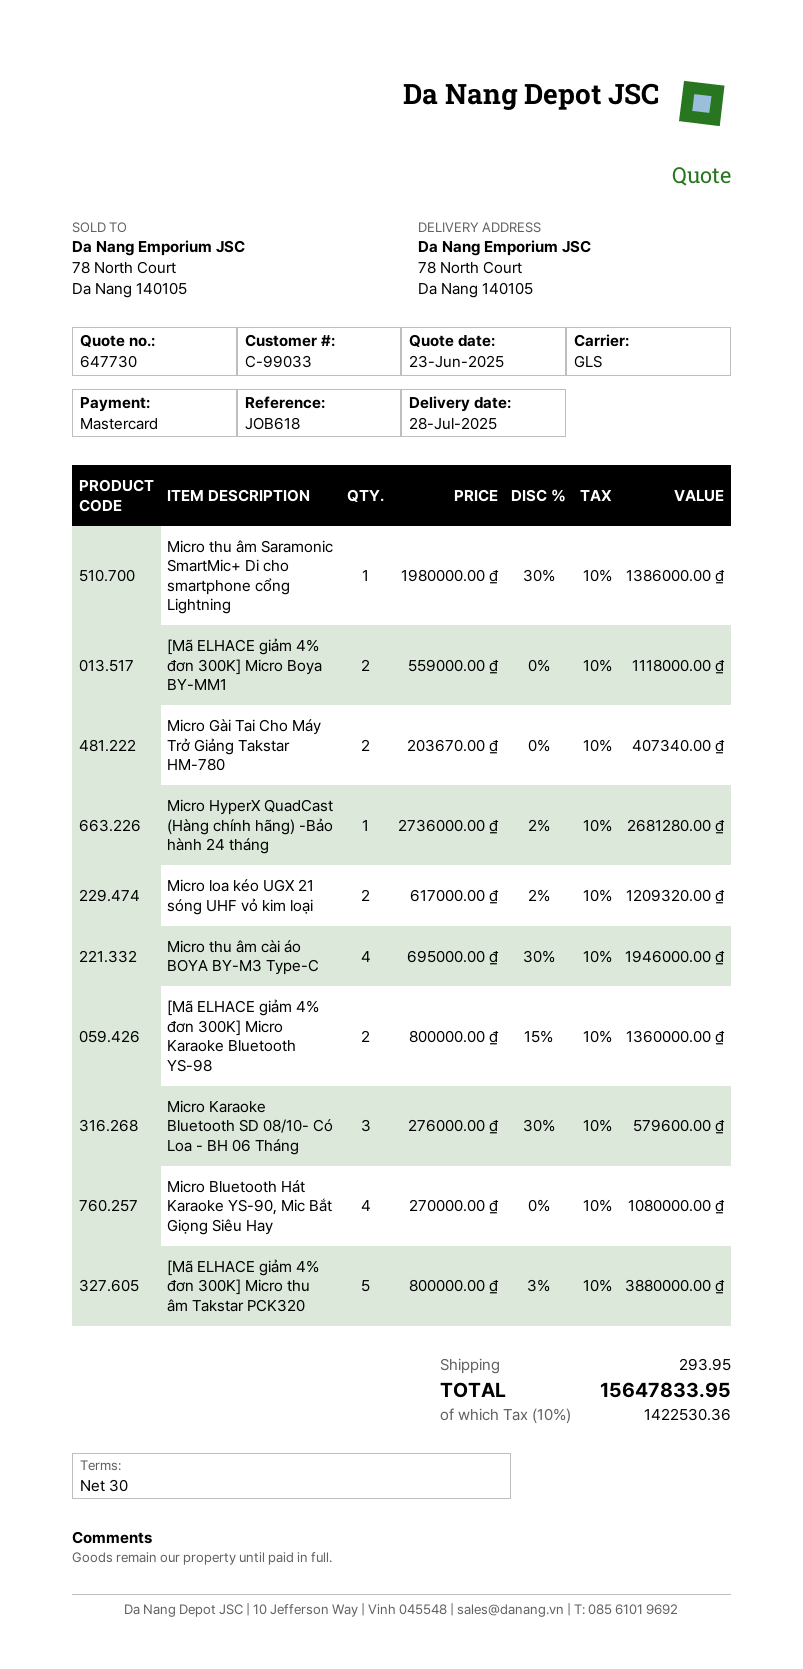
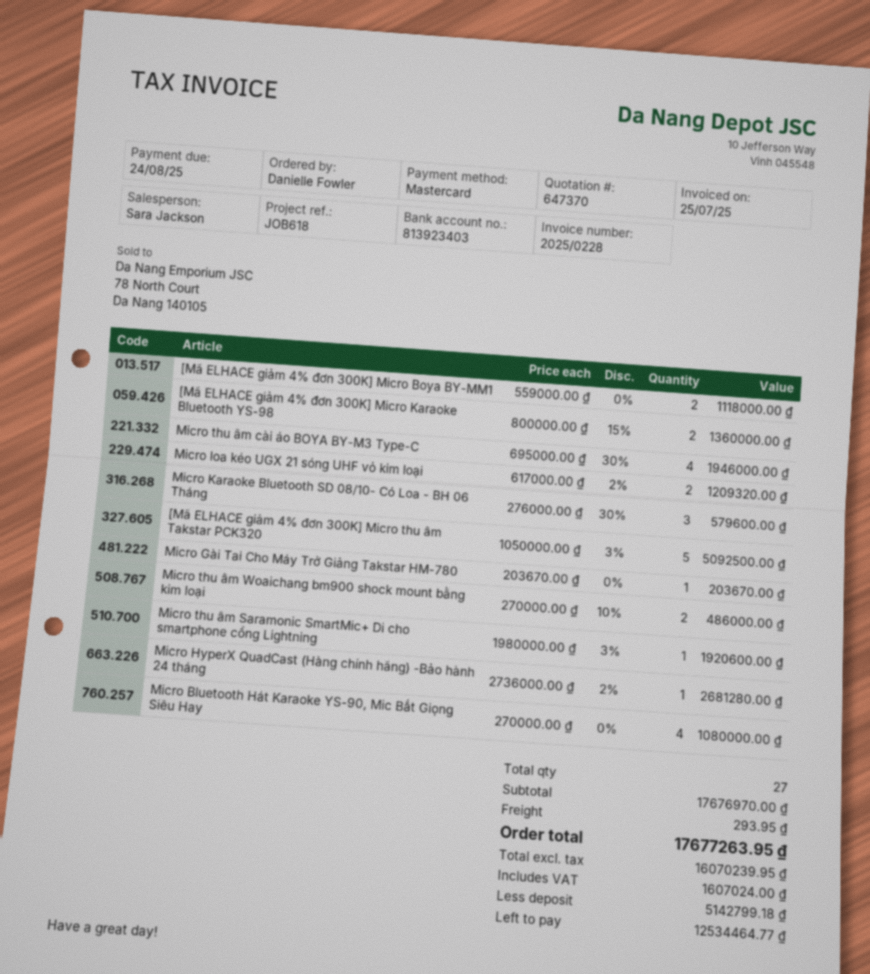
quote number: 647730 -> 647370
Micro thu âm Saramonic SmartMic+ Di cho smartphone cổng Lightning: 1 x 1980000.00 - 30% = 1386000.00 -> 1 x 1980000.00 - 3% = 1920600.00
Micro Gài Tai Cho Máy Trở Giảng Takstar HM-780: 2 x 203670.00 = 407340.00 -> 1 x 203670.00 = 203670.00
[Mã ELHACE giảm 4% đơn 300K] Micro thu âm Takstar PCK320: 5 x 800000.00 - 3% = 3880000.00 -> 5 x 1050000.00 - 3% = 5092500.00
Micro thu âm Woaichang bm900 shock mount bằng kim loại: none -> 2 x 270000.00 - 10% = 486000.00
tax: 1422530.36 -> 1607024.00
total: 15647833.95 -> 17677263.95

